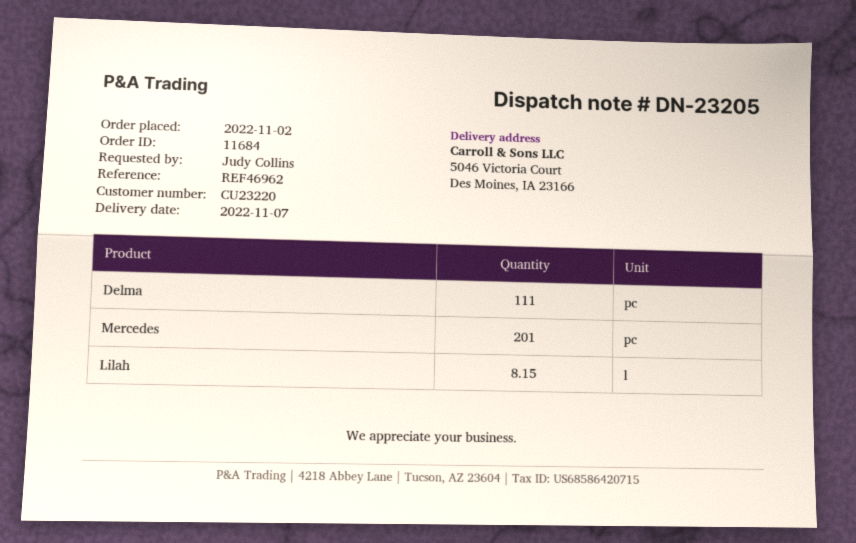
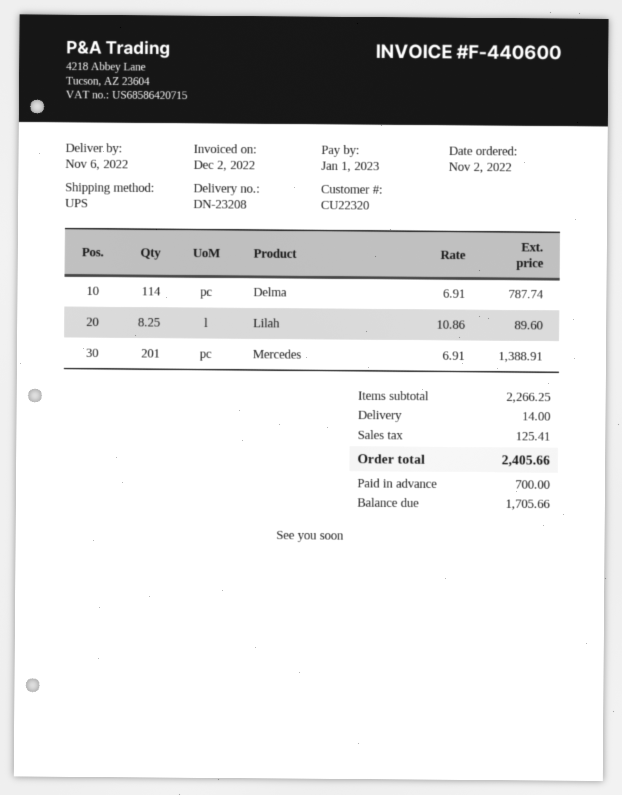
delivery note number: DN-23205 -> DN-23208
delivery date: 2022-11-07 -> 2022-11-06
customer number: CU23220 -> CU22320
Delma: 111 -> 114
Lilah: 8.15 -> 8.25

